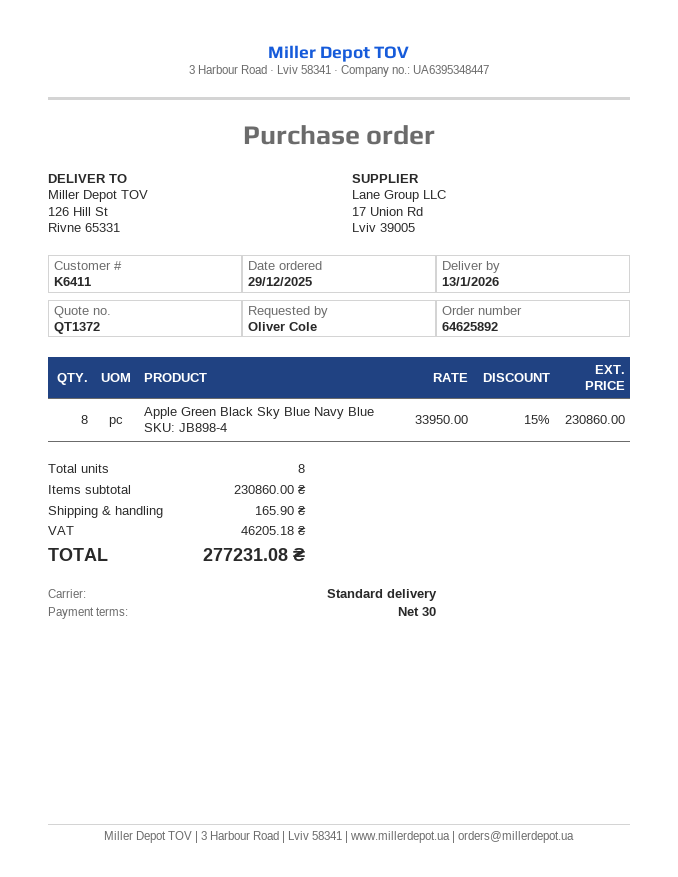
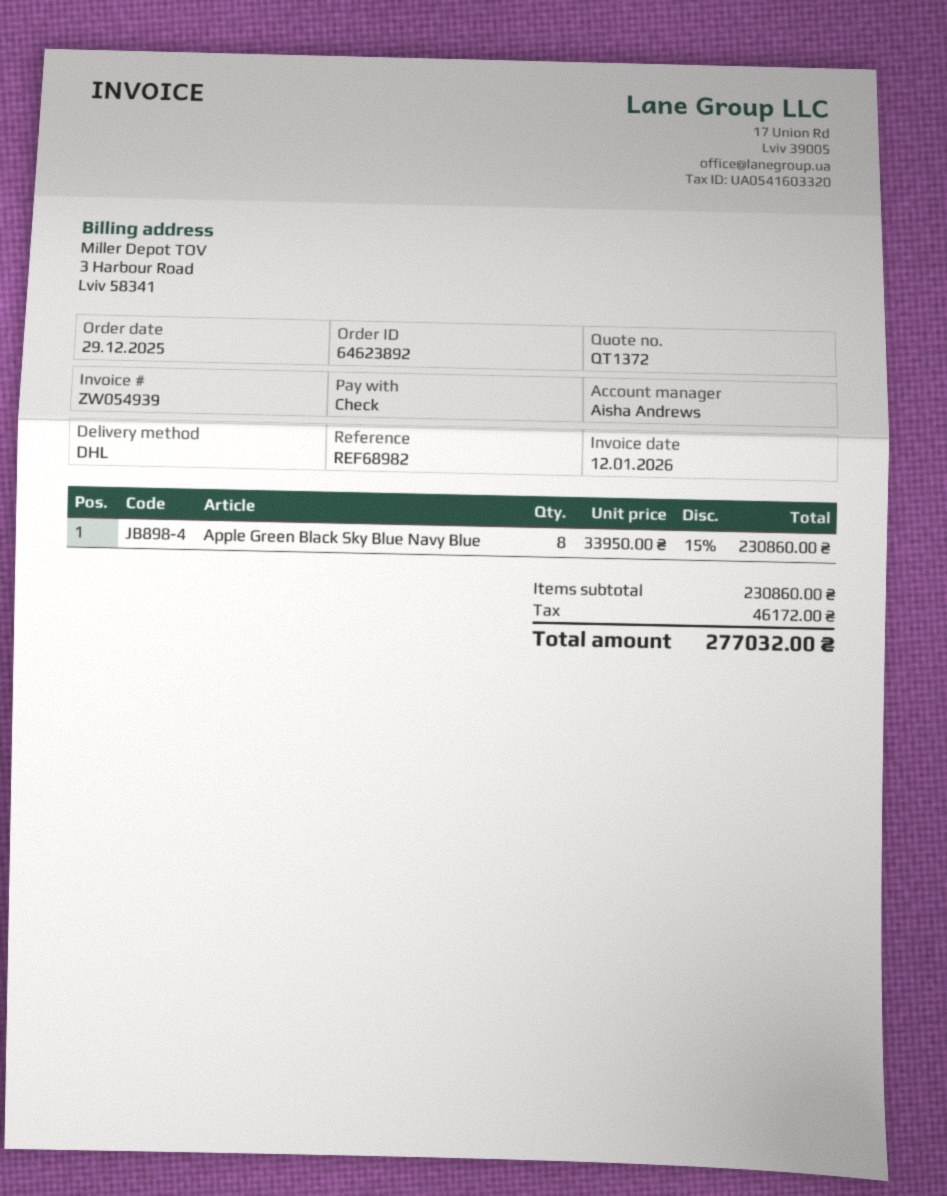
order number: 64625892 -> 64623892
shipping method: standard -> DHL
shipping: 165.90 -> none
tax: 46205.18 -> 46172.00
total: 277231.08 -> 277032.00

